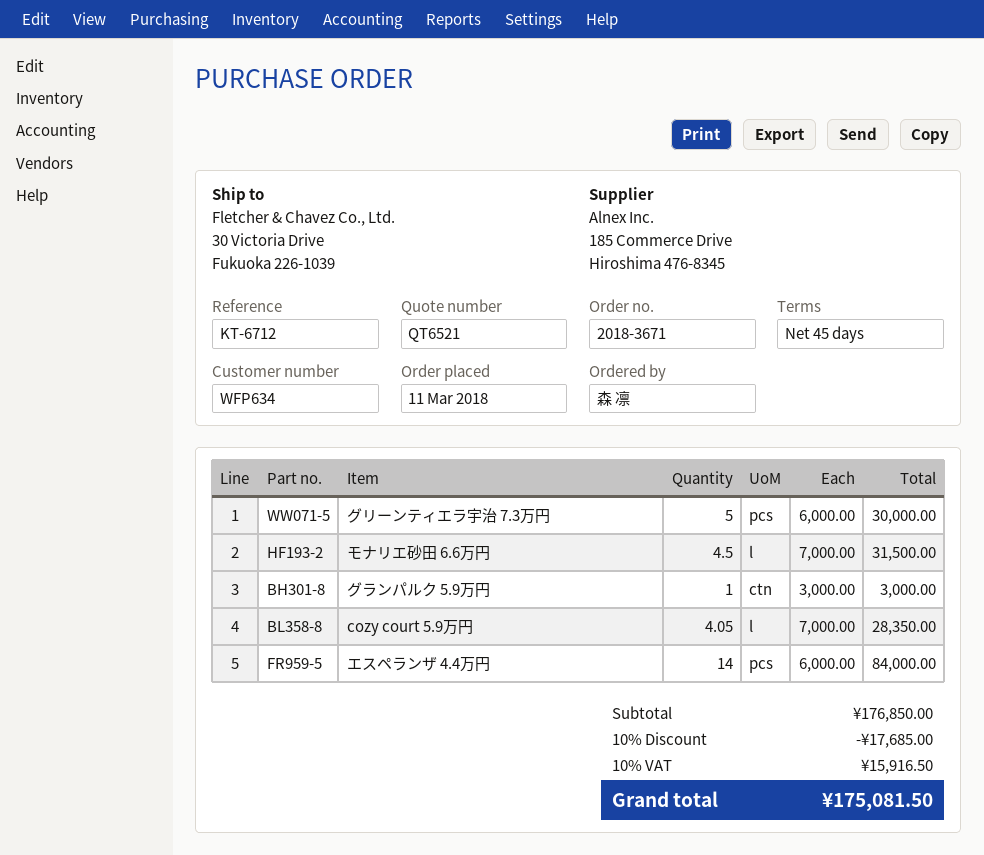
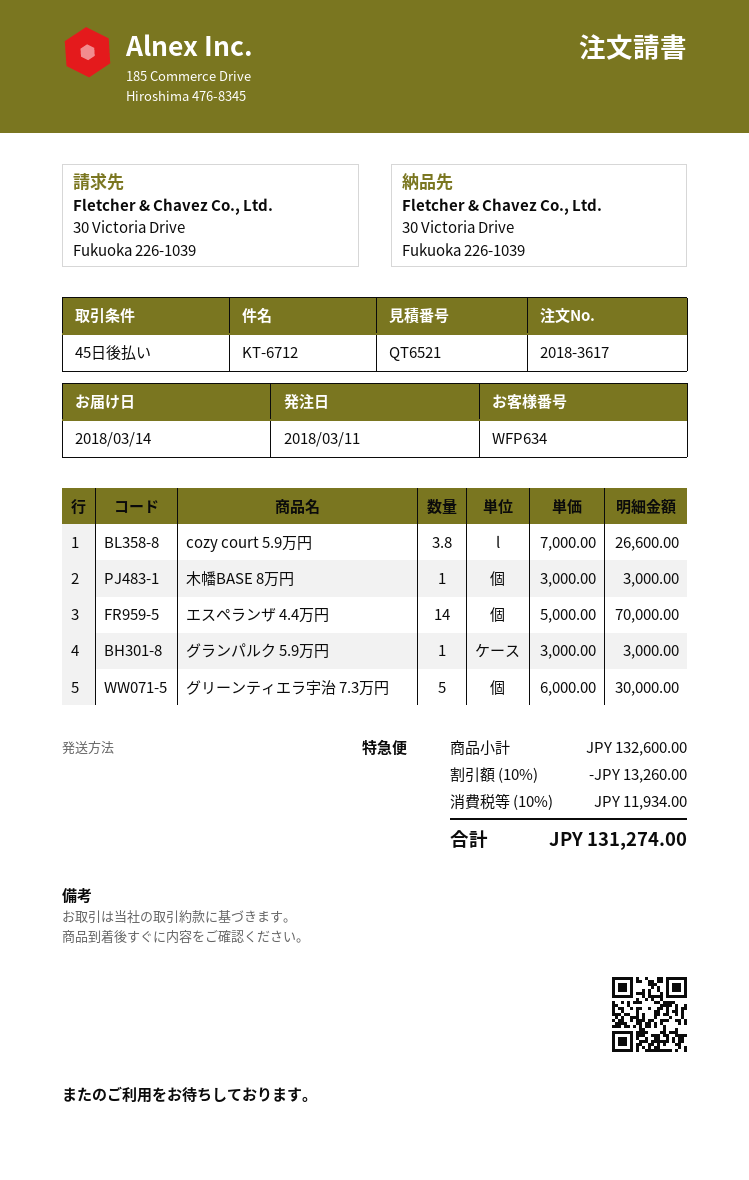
order number: 2018-3671 -> 2018-3617
モナリエ砂田 6.6万円: 4.5 x 7000.00 = 31500.00 -> none
cozy court 5.9万円: 4.05 x 7000.00 = 28350.00 -> 3.8 x 7000.00 = 26600.00
エスペランザ 4.4万円: 14 x 6000.00 = 84000.00 -> 14 x 5000.00 = 70000.00
木幡BASE 8万円: none -> 1 x 3000.00 = 3000.00
subtotal: 176850.00 -> 132600.00
discount: 10% = 17685.00 -> 10% = 13260.00
tax: 10% = 15916.50 -> 10% = 11934.00
total: 175081.50 -> 131274.00

